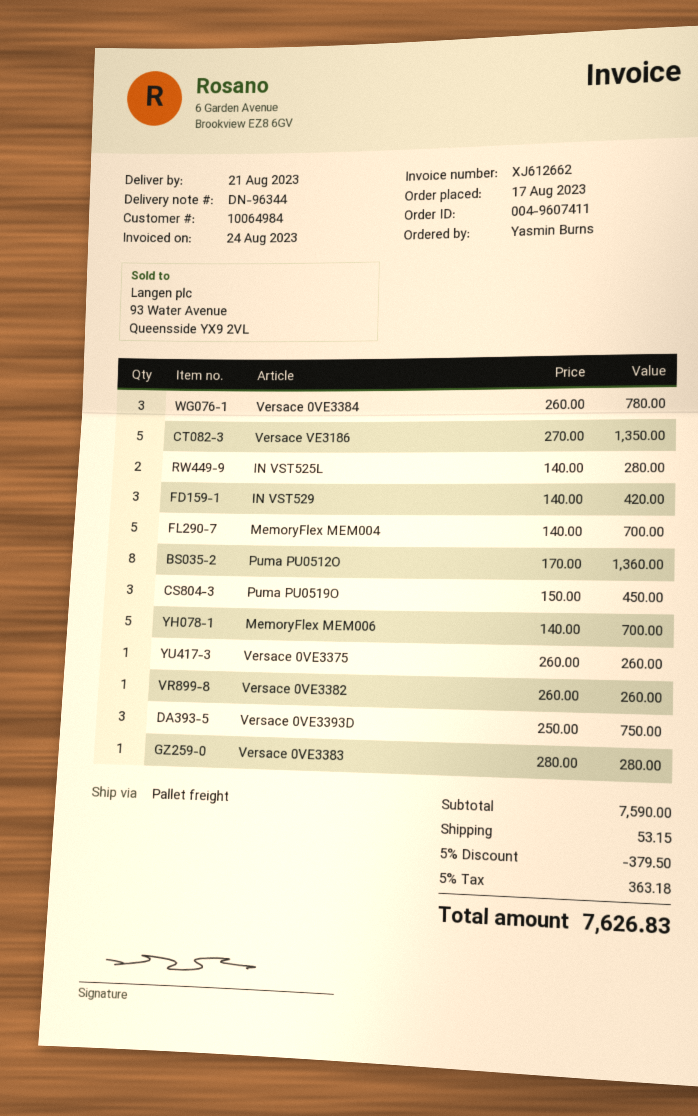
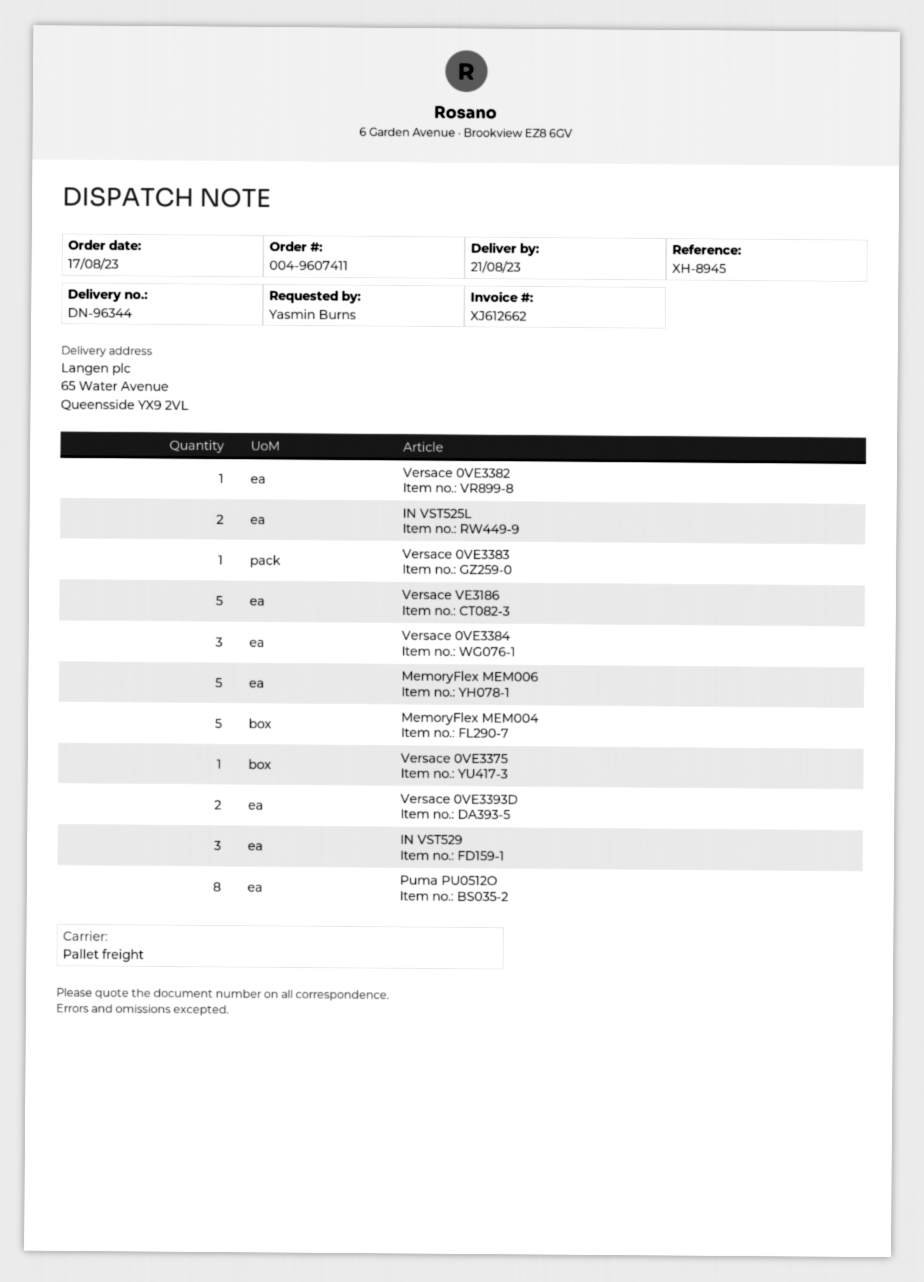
Puma PU0519O: 3 -> none
Versace 0VE3393D: 3 -> 2

